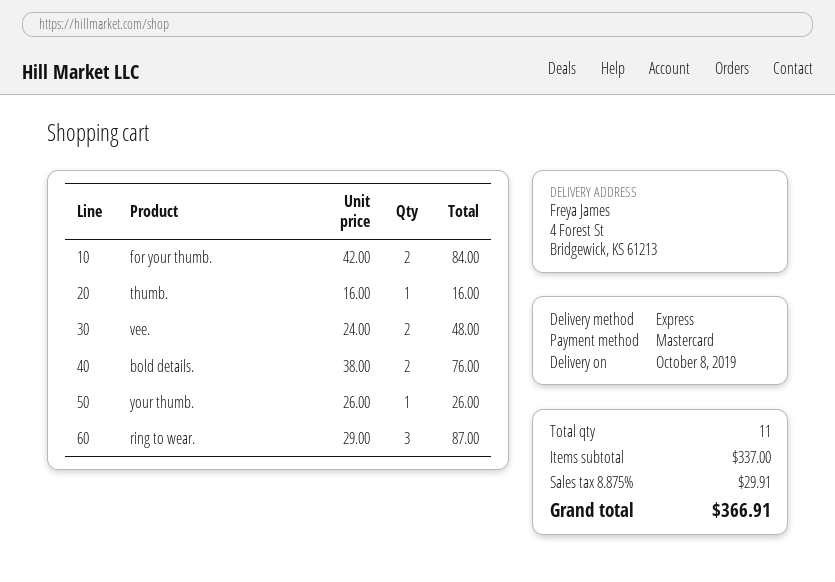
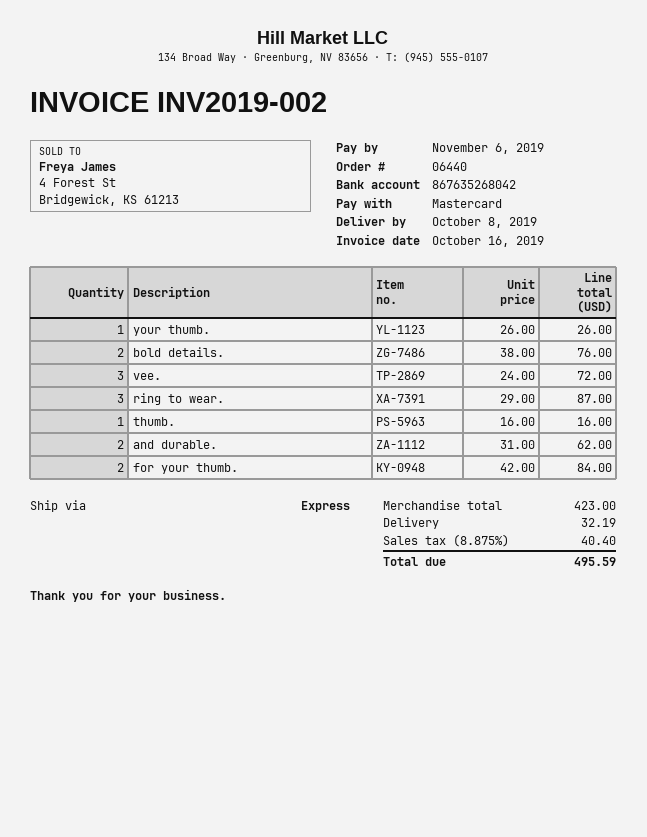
vee.: 2 x 24.00 = 48.00 -> 3 x 24.00 = 72.00
and durable.: none -> 2 x 31.00 = 62.00
subtotal: 337.00 -> 423.00
shipping: none -> 32.19
tax: 8.875% = 29.91 -> 8.875% = 40.40
total: 366.91 -> 495.59

